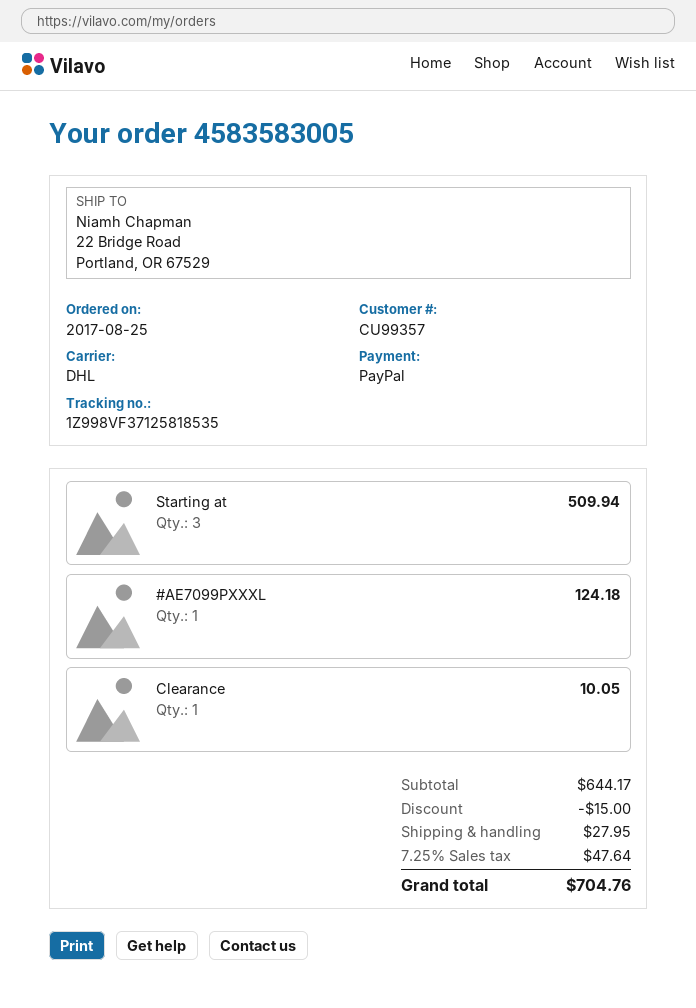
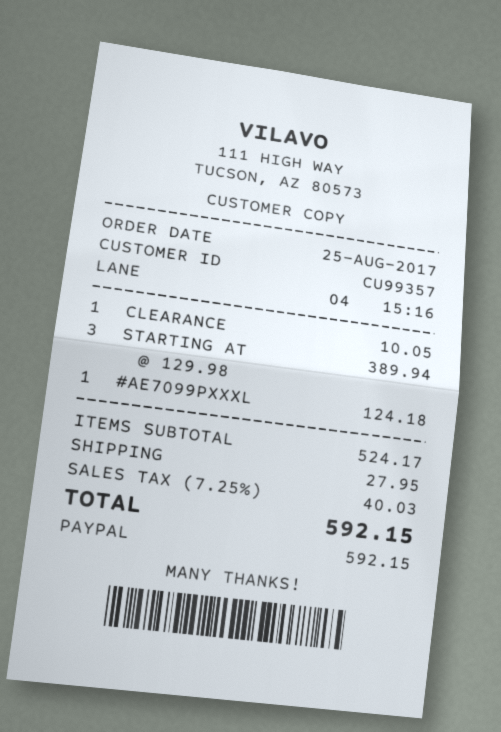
Starting at: 3 for 509.94 -> 3 for 389.94
subtotal: 644.17 -> 524.17
discount: 15.00 -> none
tax: 7.25% = 47.64 -> 7.25% = 40.03
total: 704.76 -> 592.15

